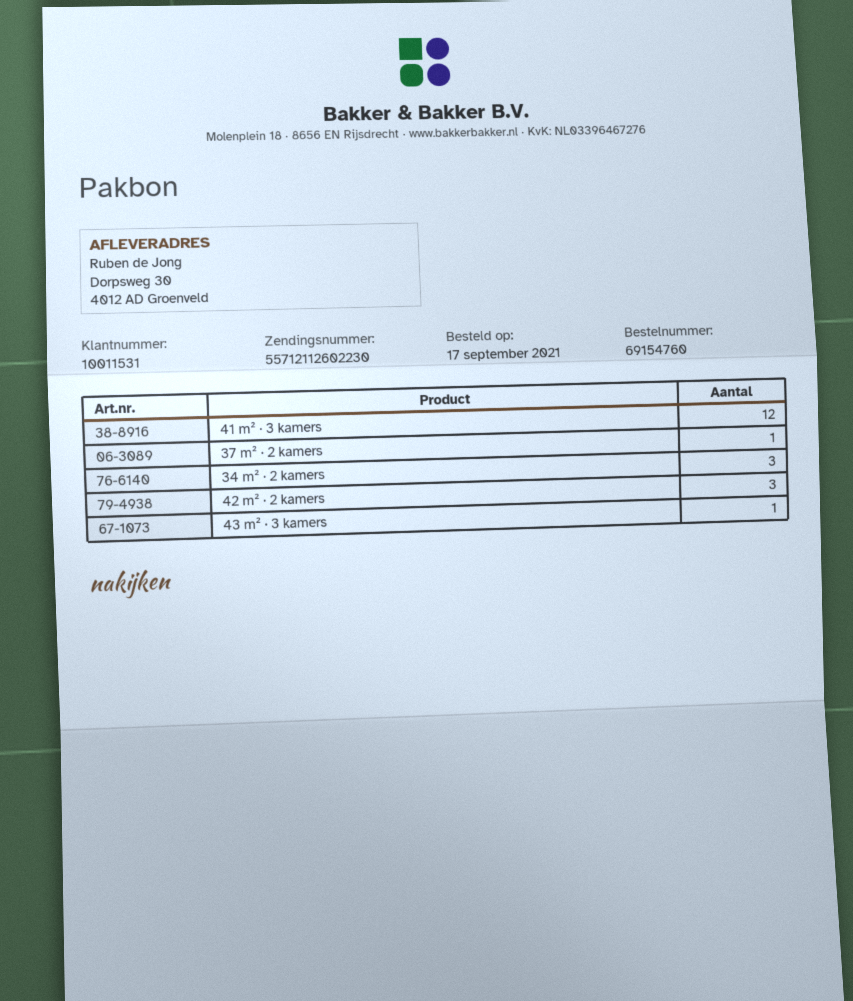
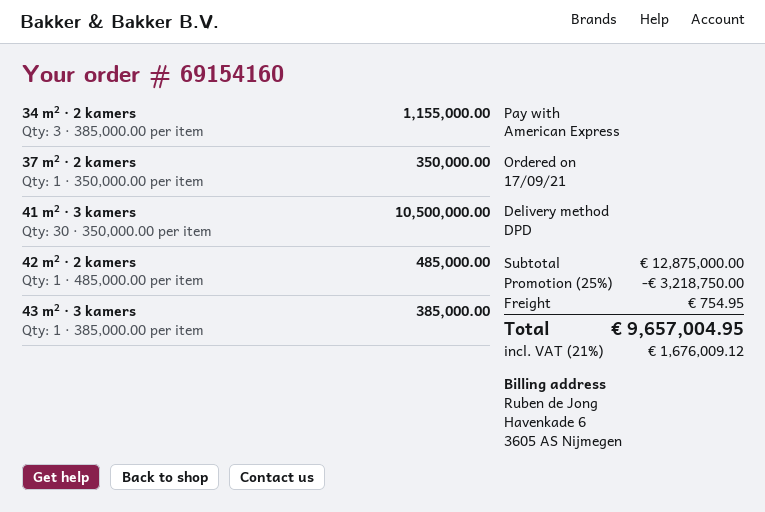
order number: 69154760 -> 69154160
41 m² · 3 kamers: 12 -> 30
42 m² · 2 kamers: 3 -> 1

